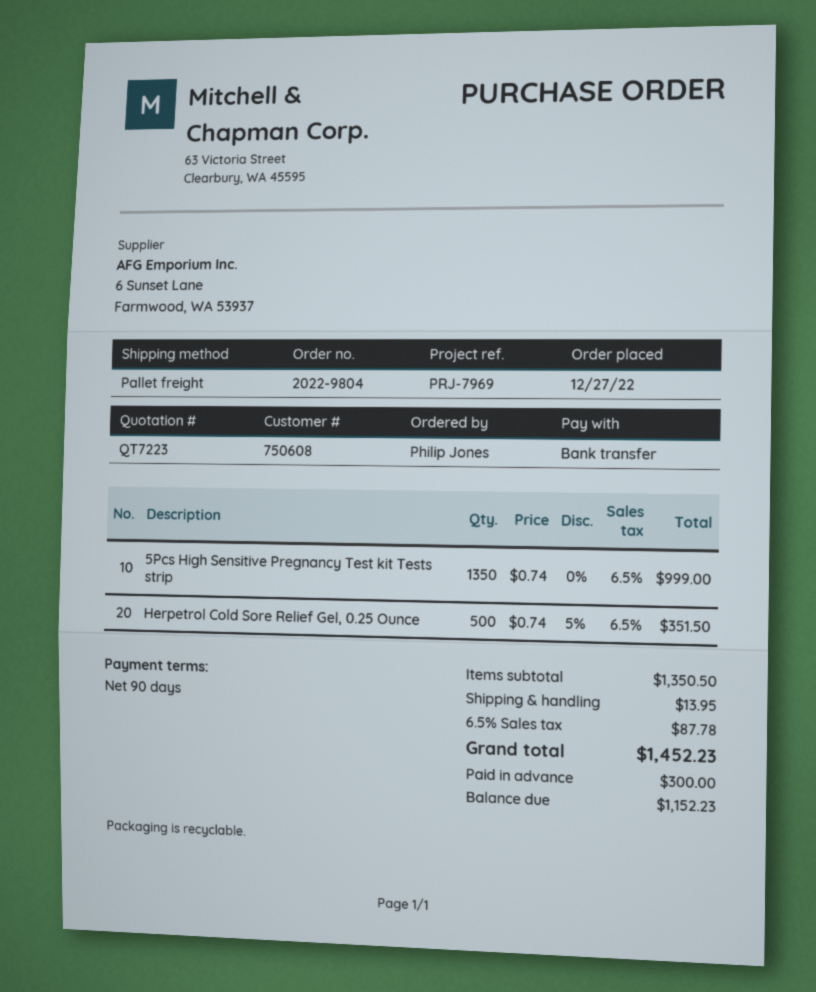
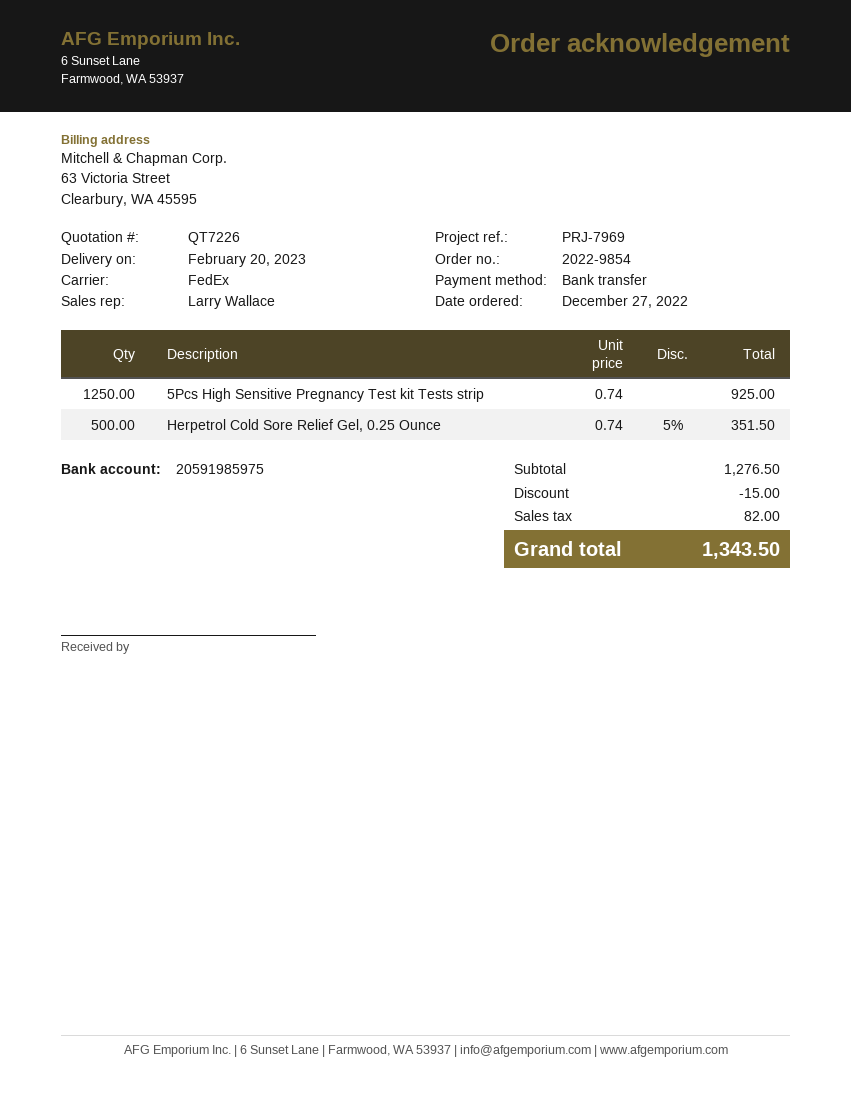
quote number: QT7223 -> QT7226
order number: 2022-9804 -> 2022-9854
shipping method: pallet freight -> FedEx
5Pcs High Sensitive Pregnancy Test kit Tests strip: 1350 x 0.74 = 999.00 -> 1250 x 0.74 = 925.00
subtotal: 1350.50 -> 1276.50
discount: none -> 15.00
shipping: 13.95 -> none
tax: 87.78 -> 82.00
total: 1452.23 -> 1343.50

